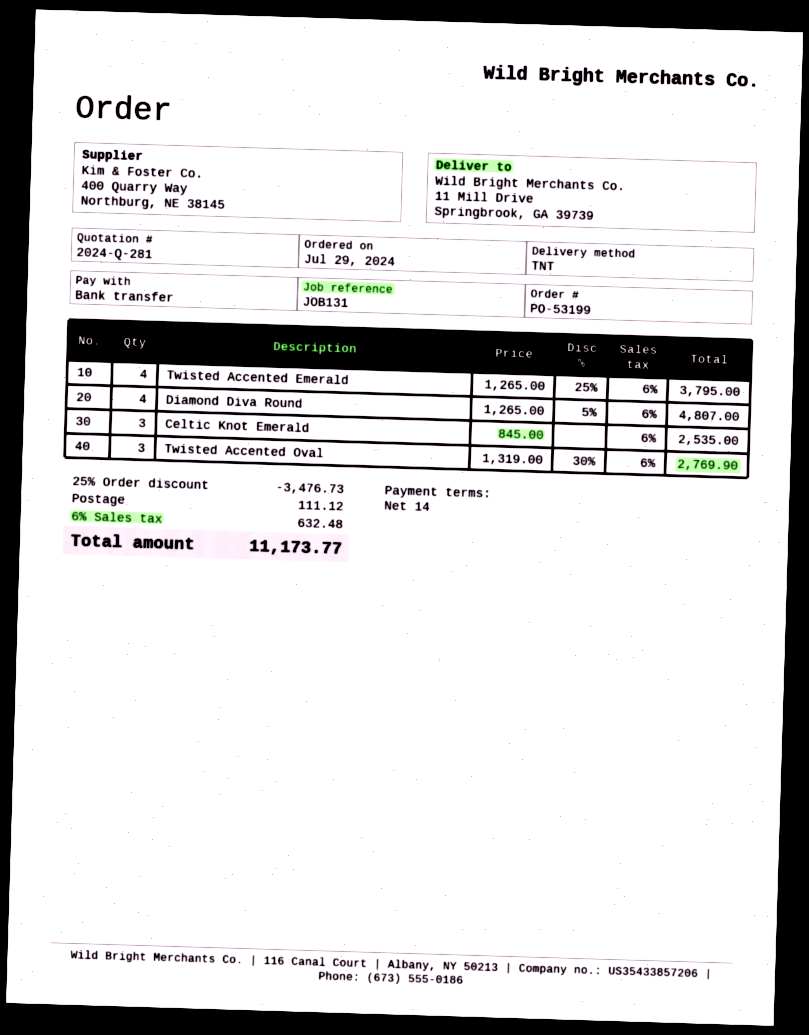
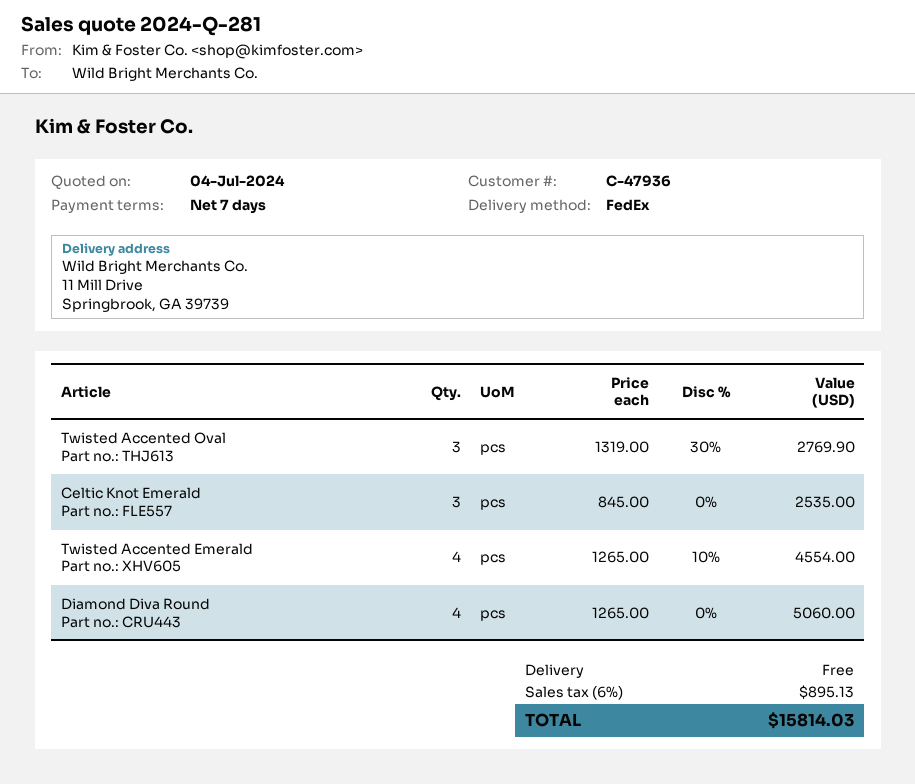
payment terms: 14 days -> 7 days
shipping method: TNT -> FedEx
Twisted Accented Emerald: 4 x 1265.00 - 25% = 3795.00 -> 4 x 1265.00 - 10% = 4554.00
Diamond Diva Round: 4 x 1265.00 - 5% = 4807.00 -> 4 x 1265.00 = 5060.00
discount: 25% = 3476.73 -> none
shipping: 111.12 -> 0.00
tax: 6% = 632.48 -> 6% = 895.13
total: 11173.77 -> 15814.03

